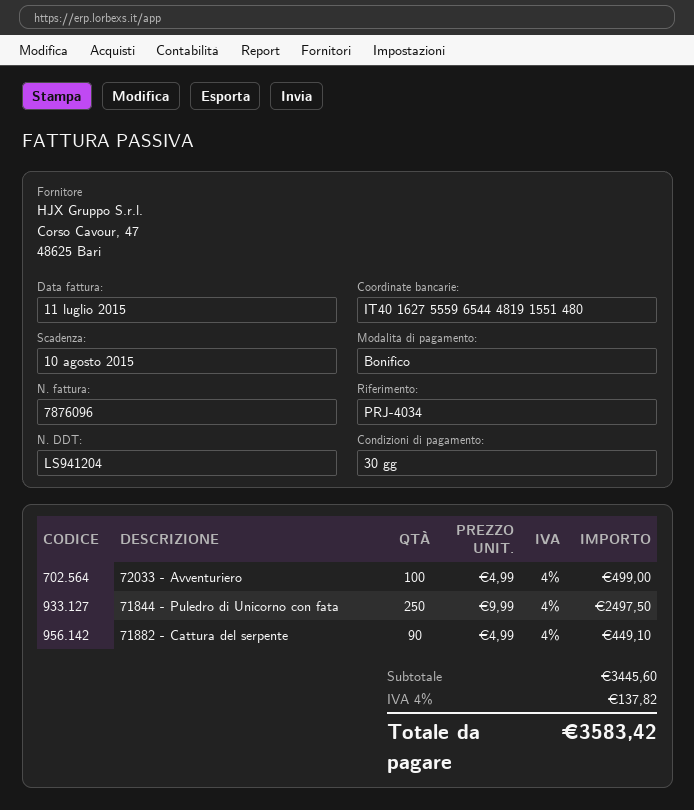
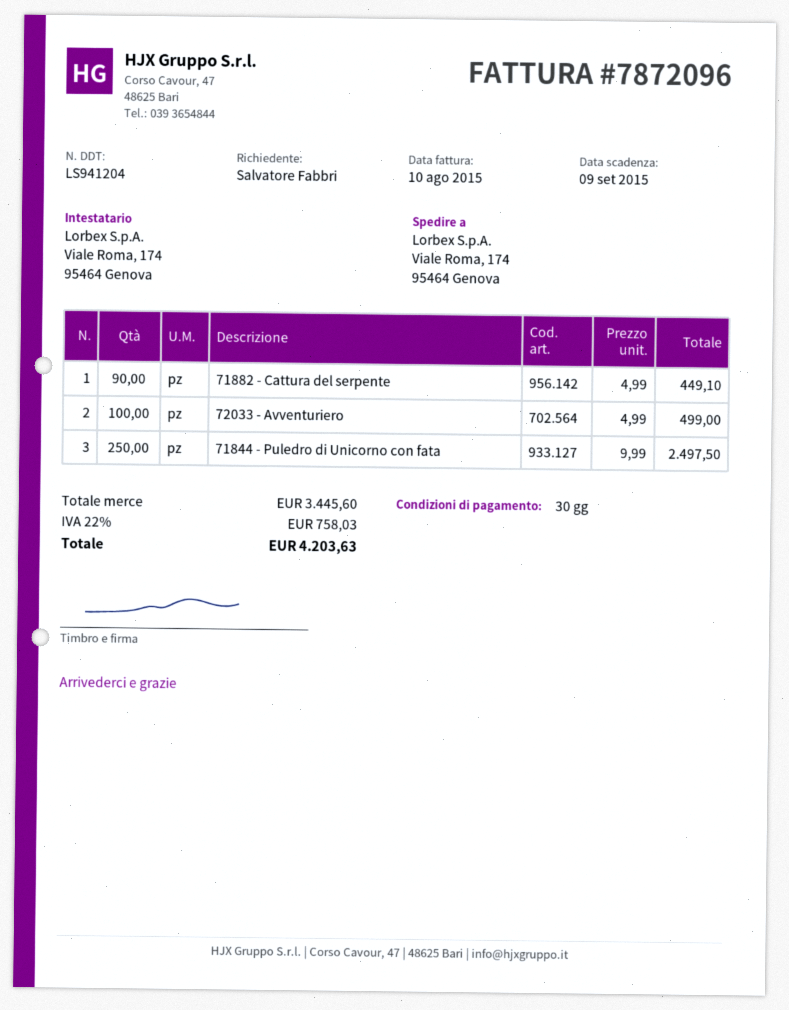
invoice number: 7876096 -> 7872096
invoice date: 2015-07-11 -> 2015-08-10
due date: 2015-08-10 -> 2015-09-09
tax: 4% = 137.82 -> 22% = 758.03
total: 3583.42 -> 4203.63

